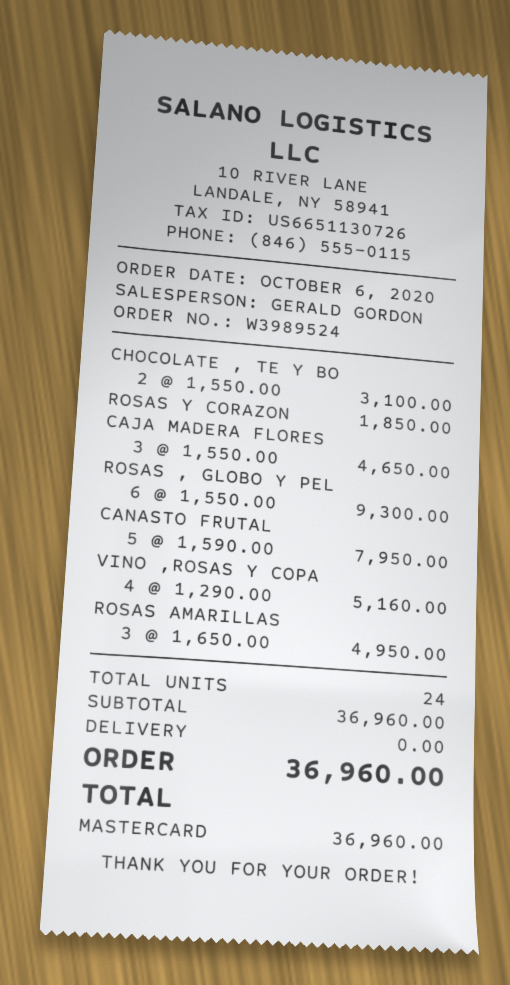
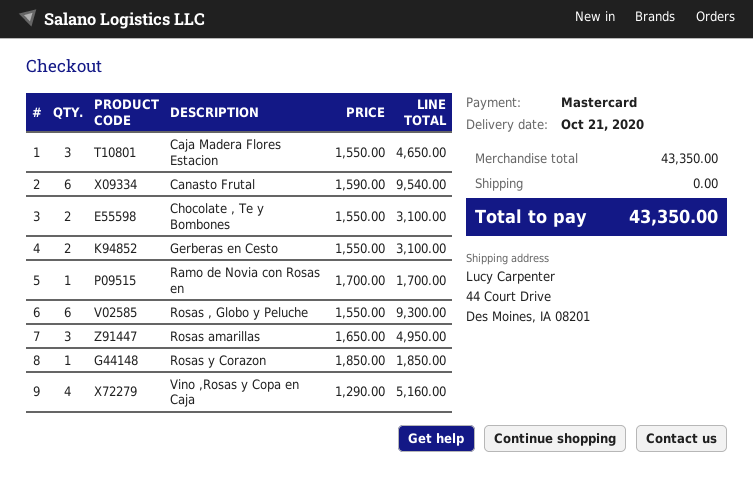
CANASTO FRUTAL: 5 x 1590.00 = 7950.00 -> 6 x 1590.00 = 9540.00
Gerberas en Cesto: none -> 2 x 1550.00 = 3100.00
Ramo de Novia con Rosas en: none -> 1 x 1700.00 = 1700.00
subtotal: 36960.00 -> 43350.00
total: 36960.00 -> 43350.00

